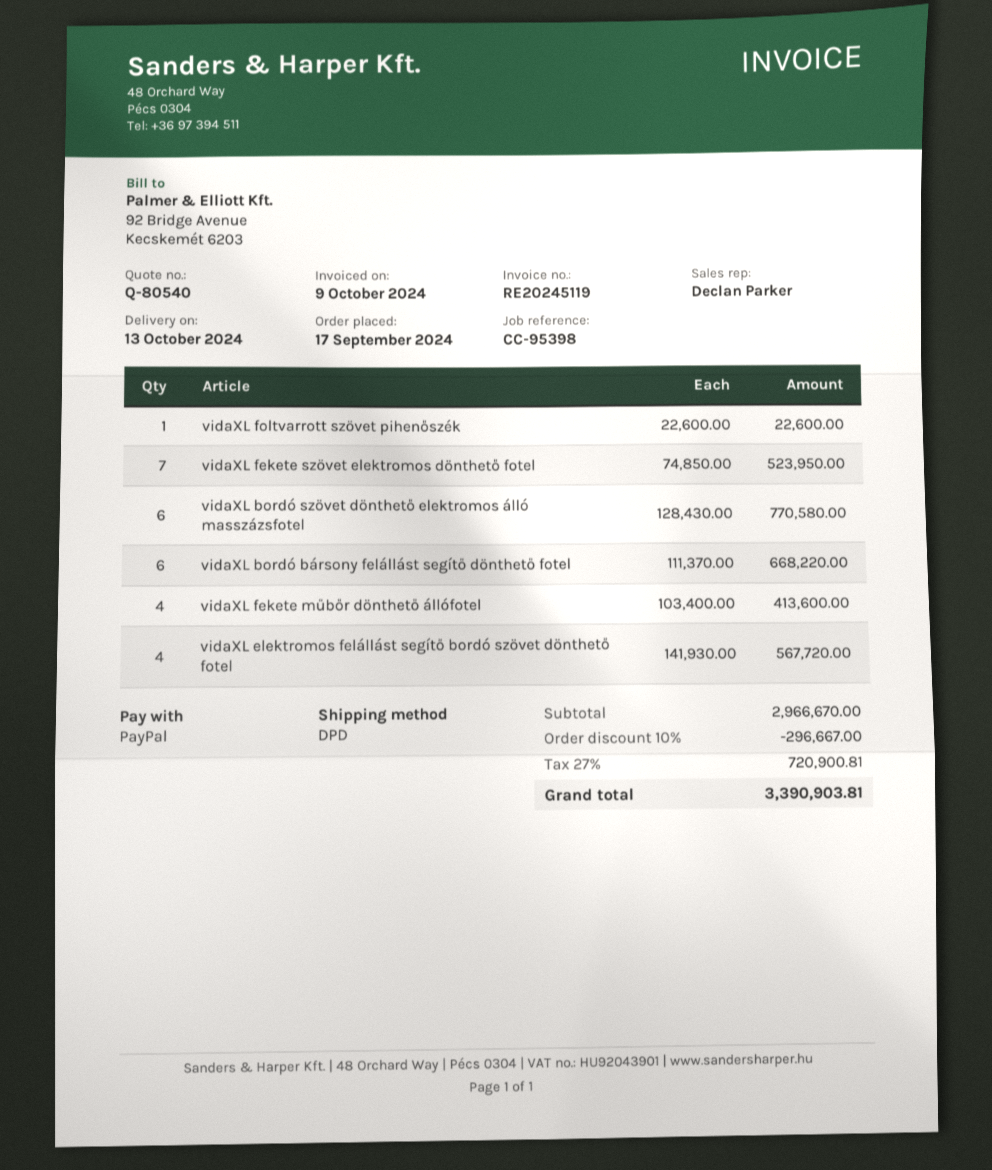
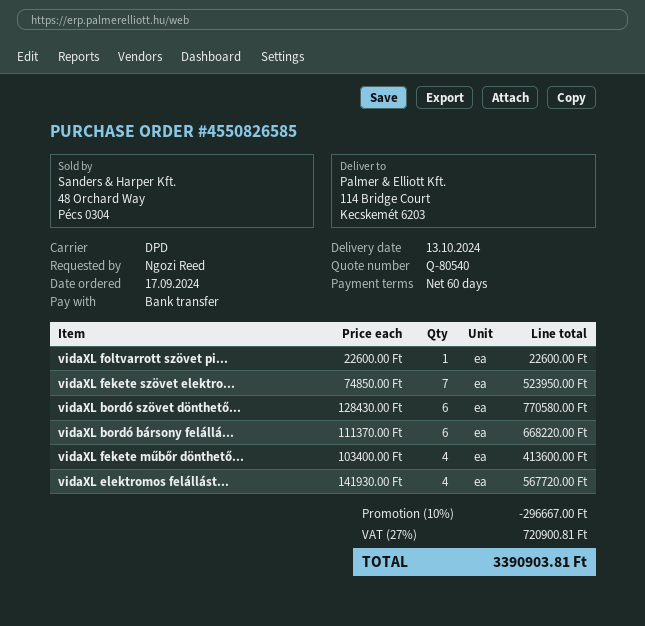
payment method: PayPal -> bank transfer

